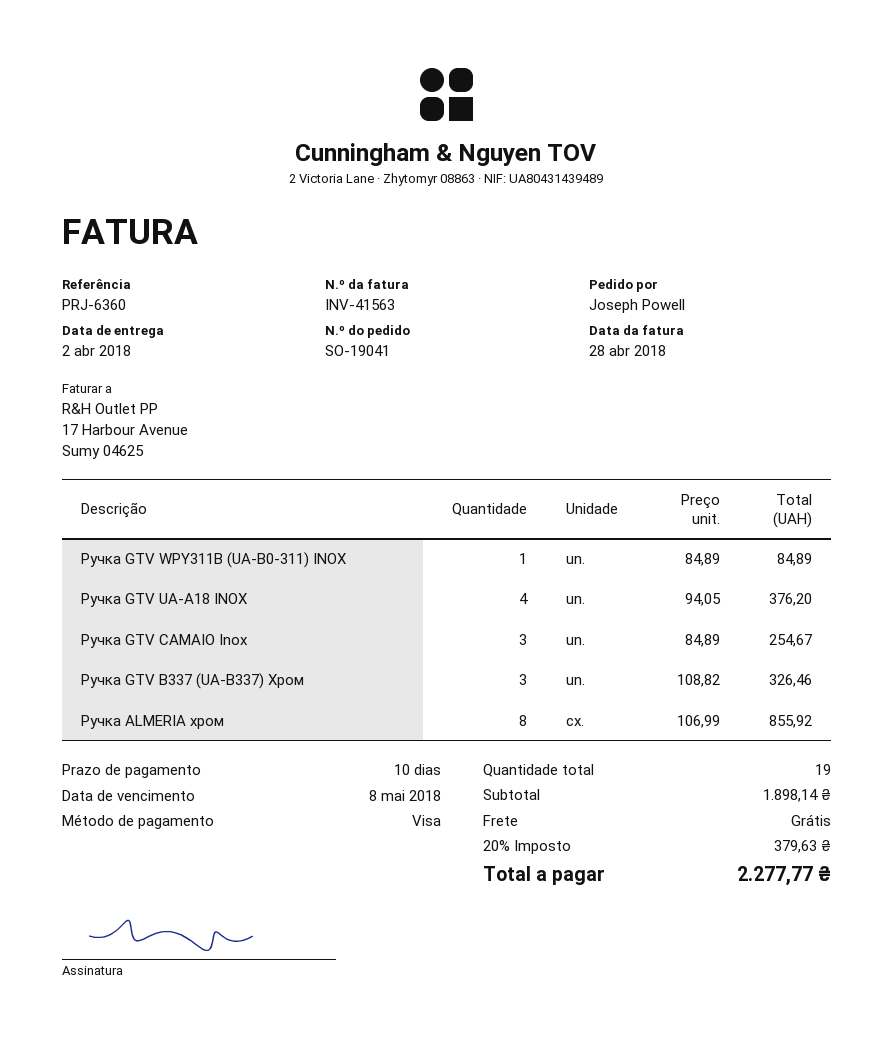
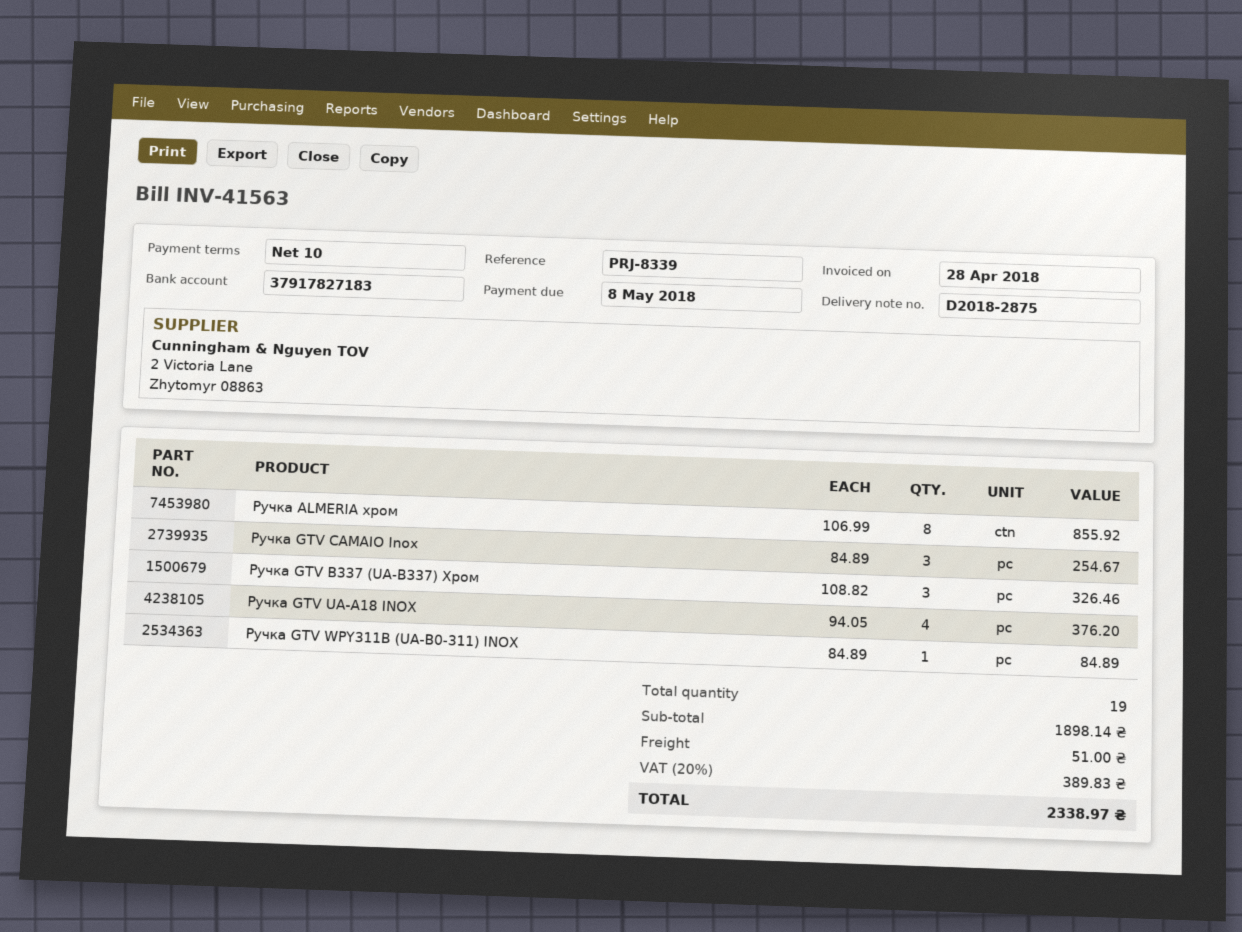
reference: PRJ-6360 -> PRJ-8339
shipping: 0.00 -> 51.00
tax: 20% = 379.63 -> 20% = 389.83
total: 2277.77 -> 2338.97

